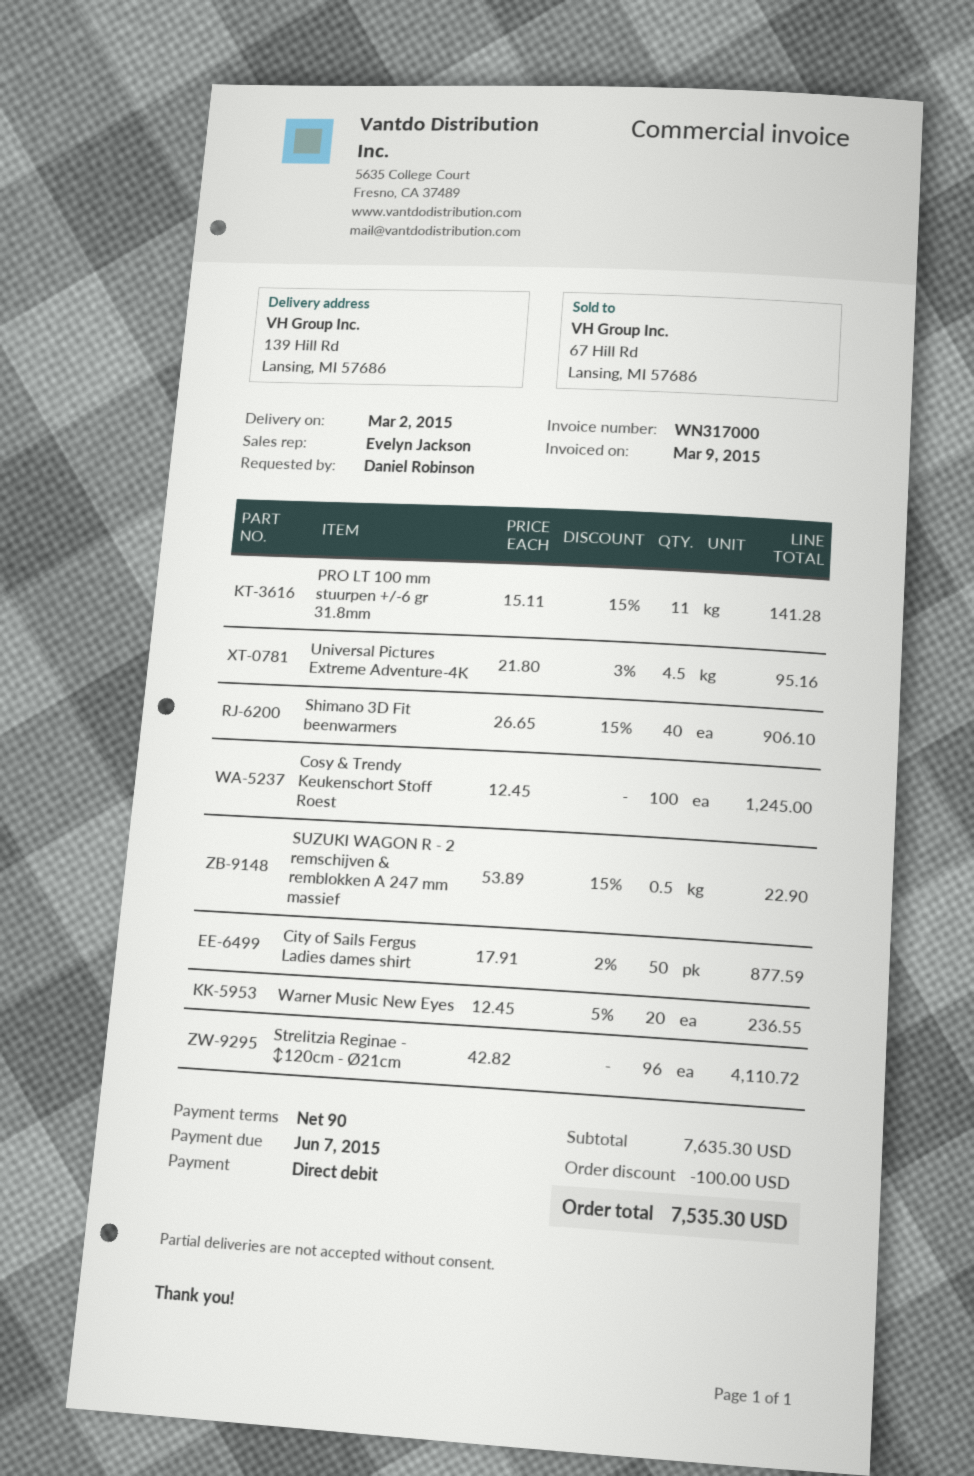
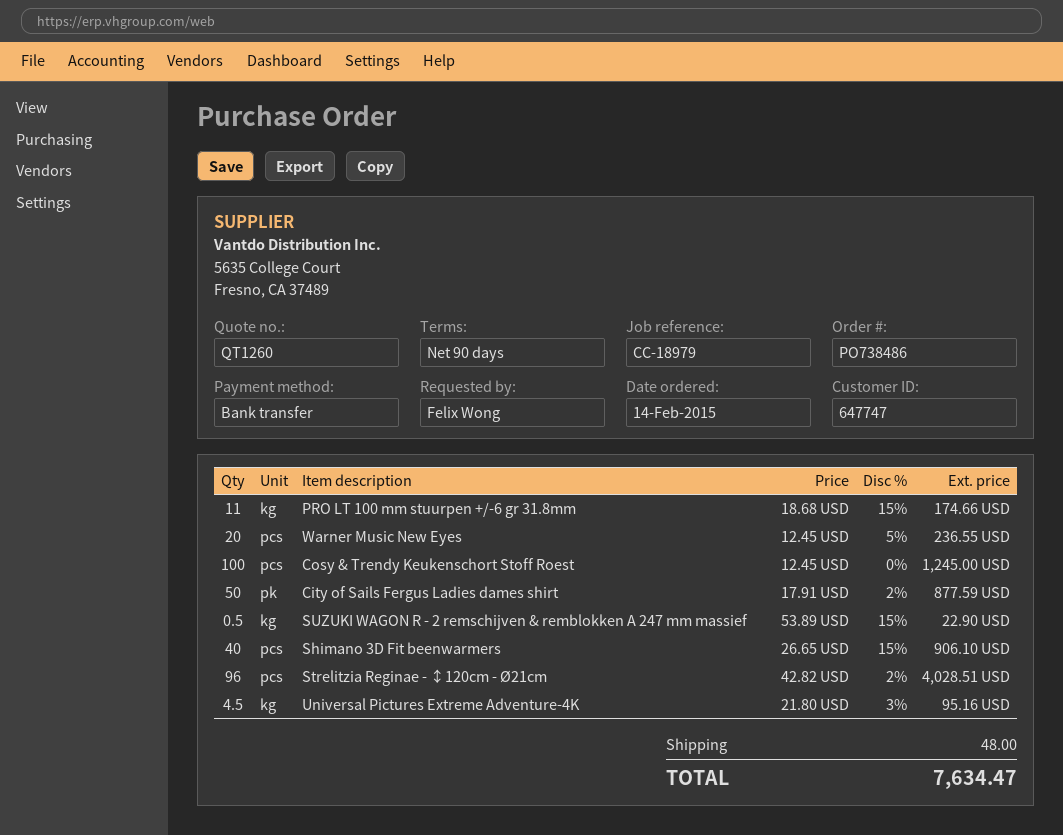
ordered by: Daniel Robinson -> Felix Wong
payment method: direct debit -> bank transfer
PRO LT 100 mm stuurpen +/-6 gr 31.8mm: 11 x 15.11 - 15% = 141.28 -> 11 x 18.68 - 15% = 174.66
Strelitzia Reginae - ↕120cm - Ø21cm: 96 x 42.82 = 4110.72 -> 96 x 42.82 - 2% = 4028.51
discount: 100.00 -> none
shipping: none -> 48.00
total: 7535.30 -> 7634.47

